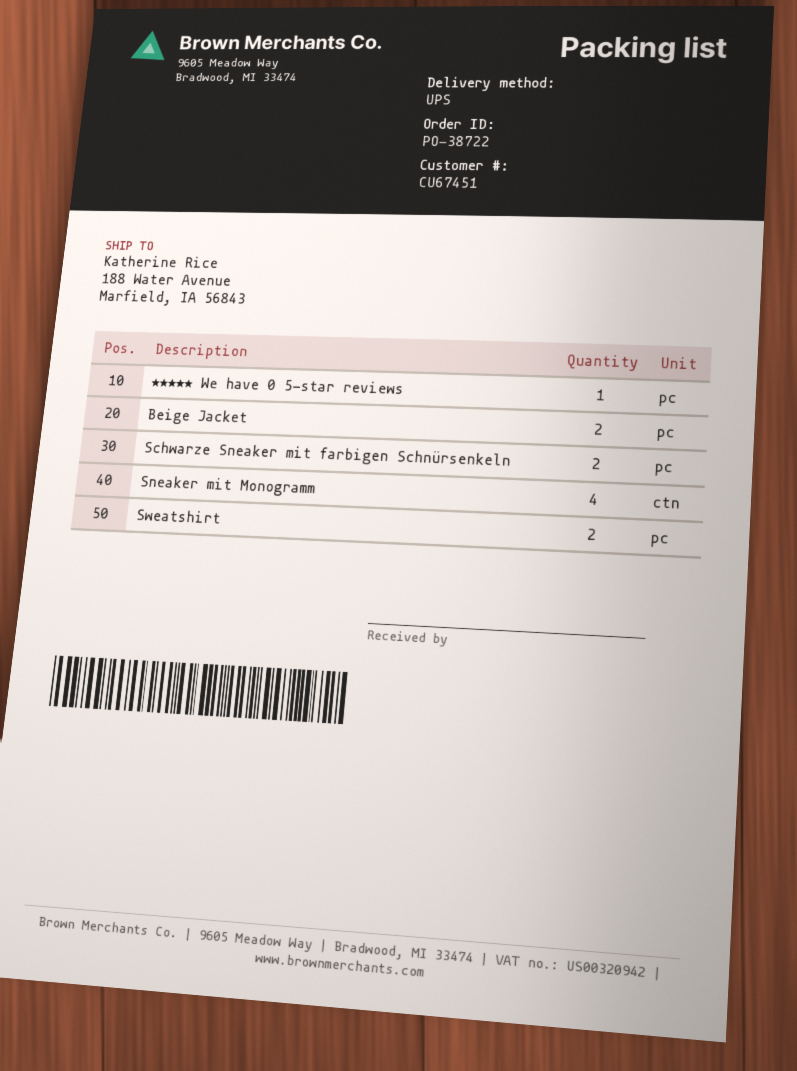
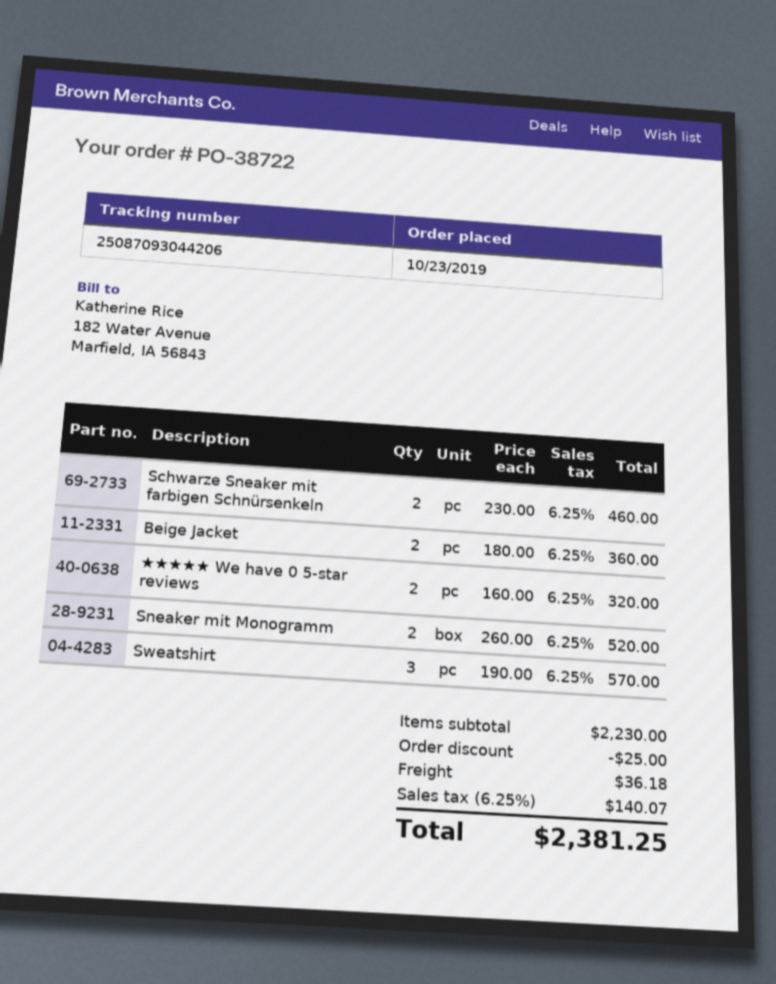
★★★★★ We have 0 5-star reviews: 1 -> 2
Sneaker mit Monogramm: 4 -> 2
Sweatshirt: 2 -> 3

